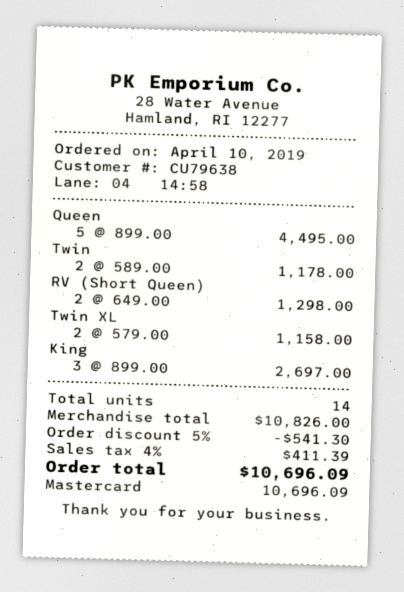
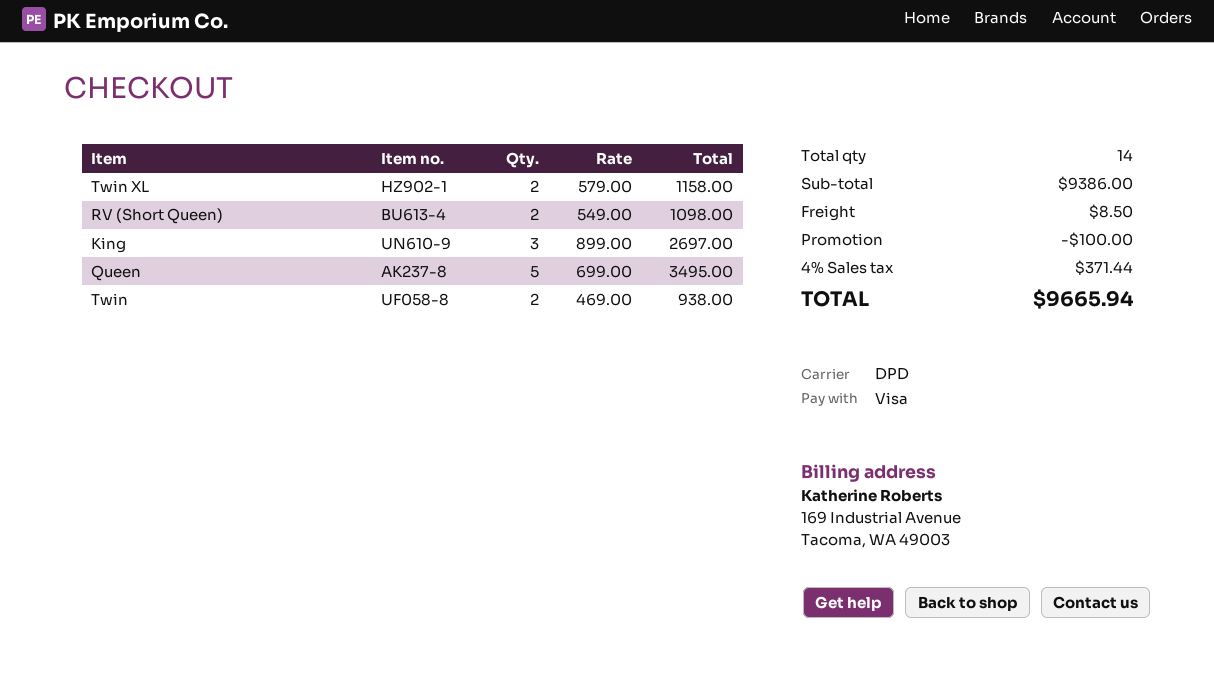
payment method: Mastercard -> Visa
Queen: 5 x 899.00 = 4495.00 -> 5 x 699.00 = 3495.00
Twin: 2 x 589.00 = 1178.00 -> 2 x 469.00 = 938.00
RV (Short Queen): 2 x 649.00 = 1298.00 -> 2 x 549.00 = 1098.00
subtotal: 10826.00 -> 9386.00
discount: 541.30 -> 100.00
shipping: none -> 8.50
tax: 4% = 411.39 -> 4% = 371.44
total: 10696.09 -> 9665.94

